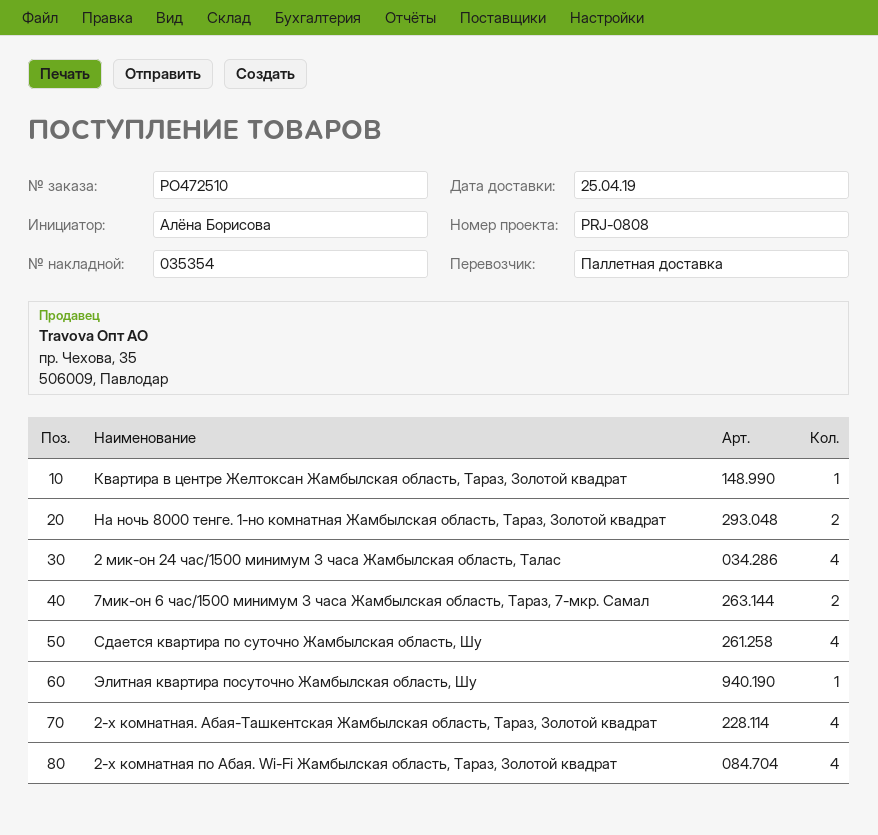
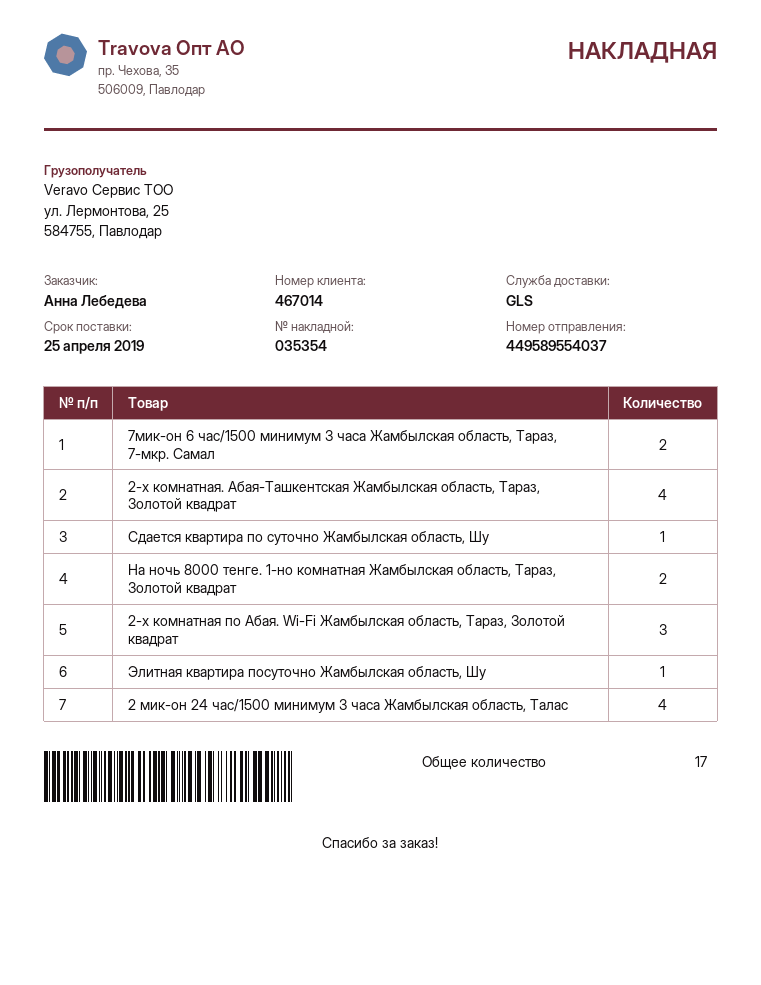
ordered by: Алёна Борисова -> Анна Лебедева
shipping method: pallet freight -> GLS
Квартира в центре Желтоксан Жамбылская область, Тараз, Золотой квадрат: 1 -> none
Сдается квартира по суточно Жамбылская область, Шу: 4 -> 1
2-х комнатная по Абая. Wi-Fi Жамбылская область, Тараз, Золотой квадрат: 4 -> 3

